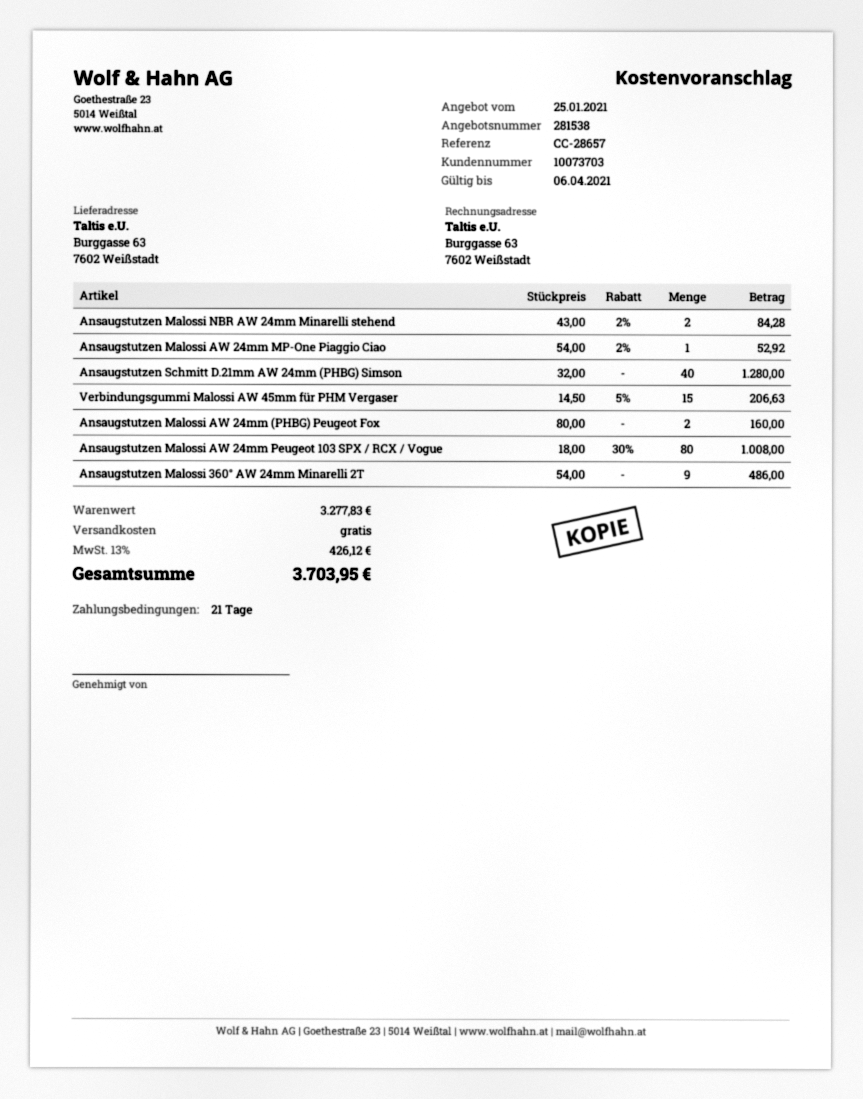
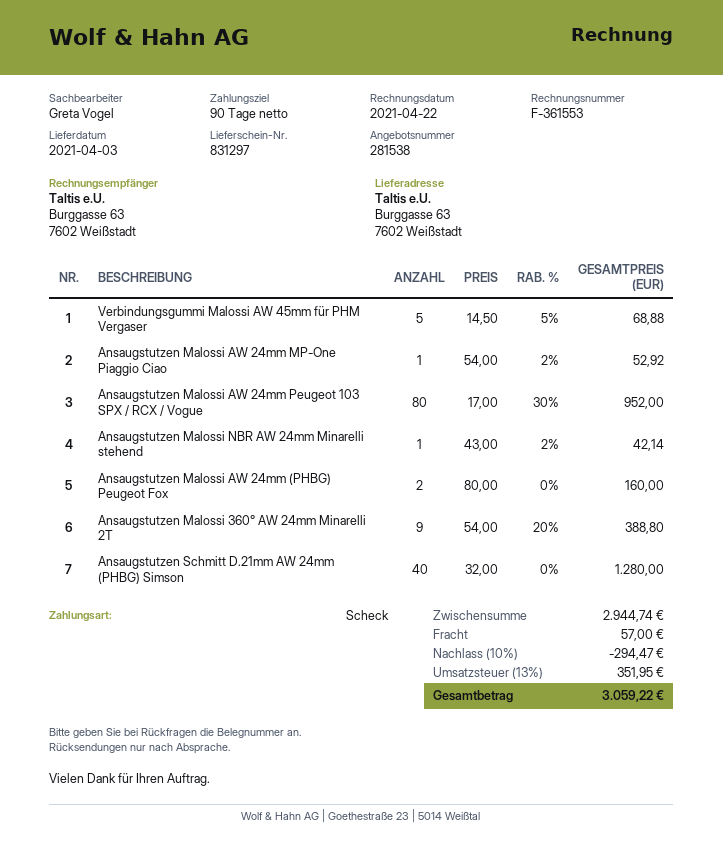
payment terms: 21 days -> 90 days
Ansaugstutzen Malossi NBR AW 24mm Minarelli stehend: 2 x 43.00 - 2% = 84.28 -> 1 x 43.00 - 2% = 42.14
Verbindungsgummi Malossi AW 45mm für PHM Vergaser: 15 x 14.50 - 5% = 206.63 -> 5 x 14.50 - 5% = 68.88
Ansaugstutzen Malossi AW 24mm Peugeot 103 SPX / RCX / Vogue: 80 x 18.00 - 30% = 1008.00 -> 80 x 17.00 - 30% = 952.00
Ansaugstutzen Malossi 360° AW 24mm Minarelli 2T: 9 x 54.00 = 486.00 -> 9 x 54.00 - 20% = 388.80
subtotal: 3277.83 -> 2944.74
discount: none -> 10% = 294.47
shipping: 0.00 -> 57.00
tax: 13% = 426.12 -> 13% = 351.95
total: 3703.95 -> 3059.22

